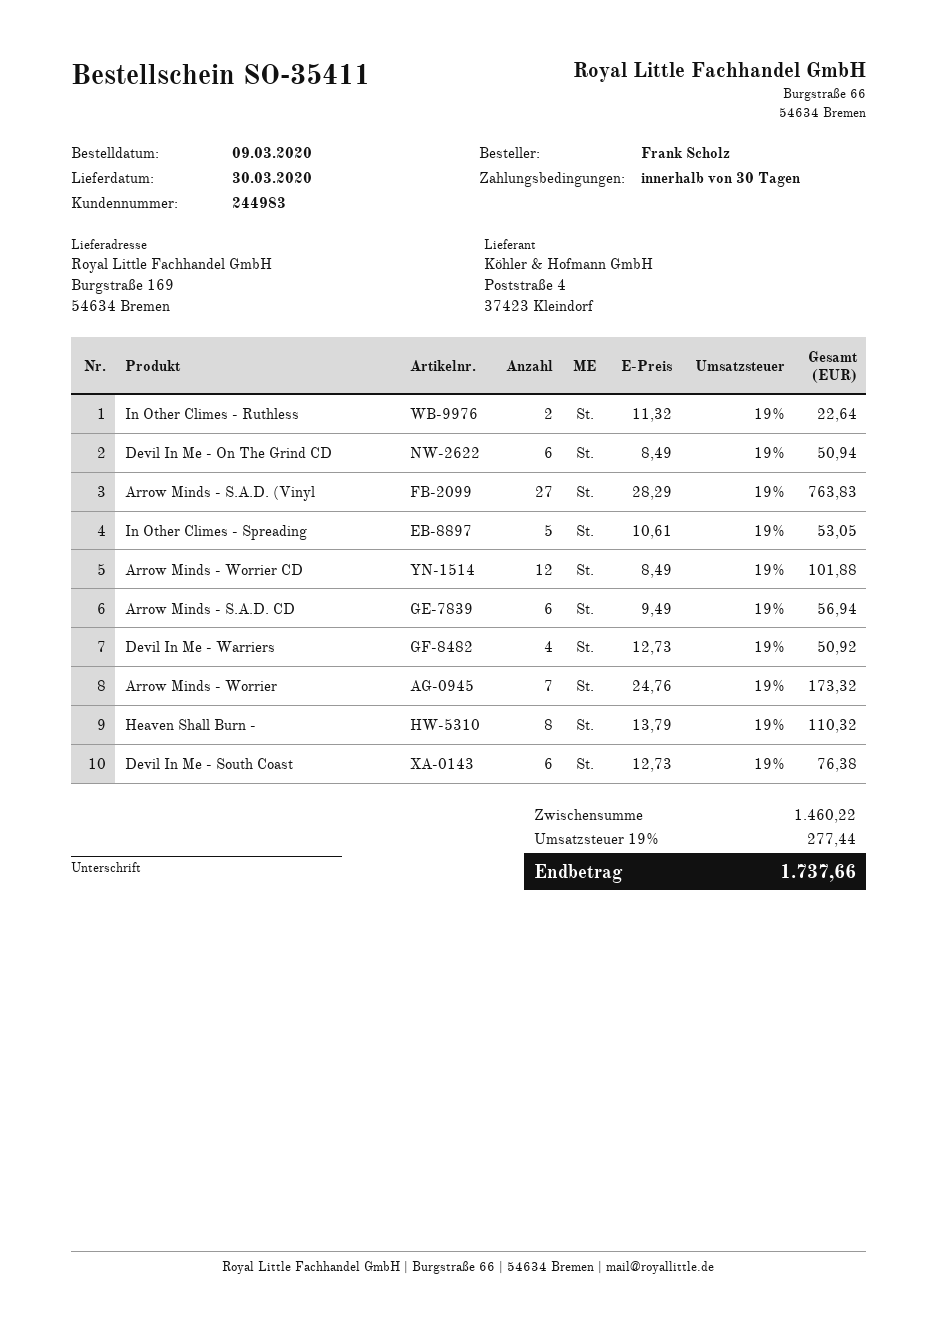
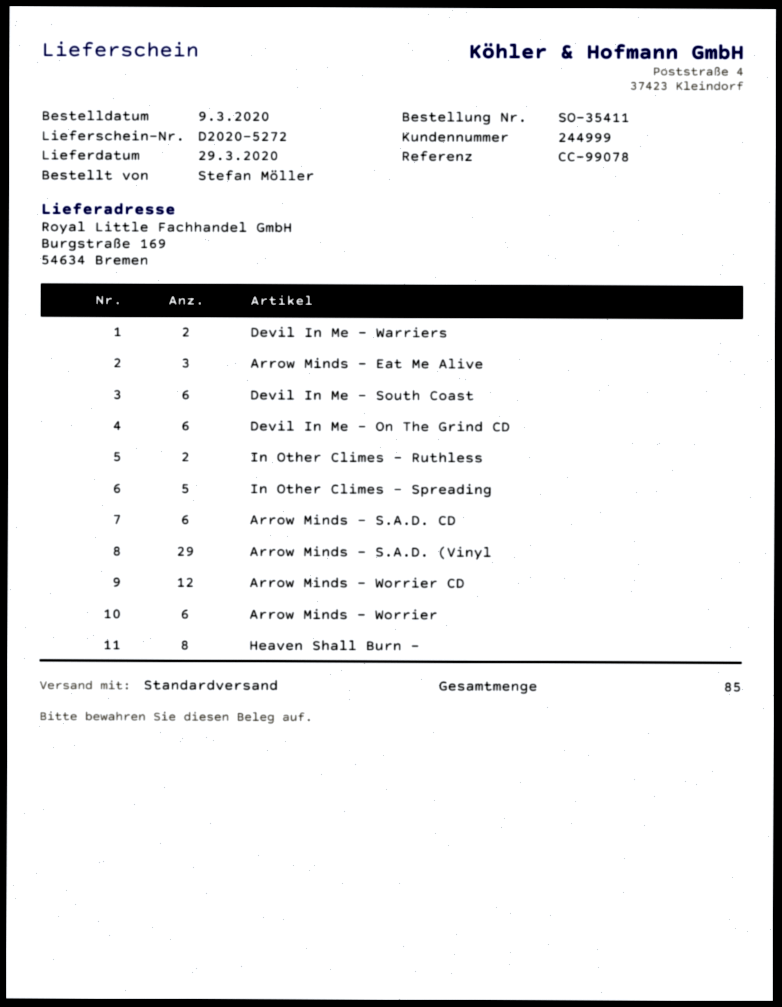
delivery date: 2020-03-30 -> 2020-03-29
customer number: 244983 -> 244999
ordered by: Frank Scholz -> Stefan Möller
Arrow Minds - S.A.D. (Vinyl: 27 -> 29
Devil In Me - Warriers: 4 -> 2
Arrow Minds - Worrier: 7 -> 6
Arrow Minds - Eat Me Alive: none -> 3

